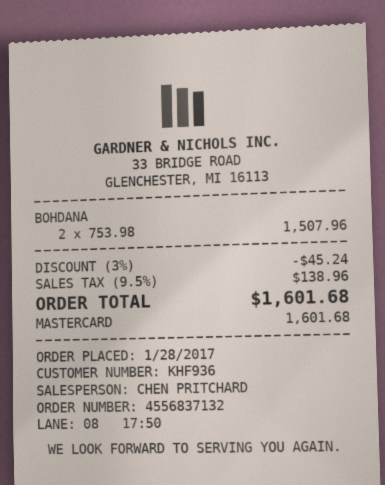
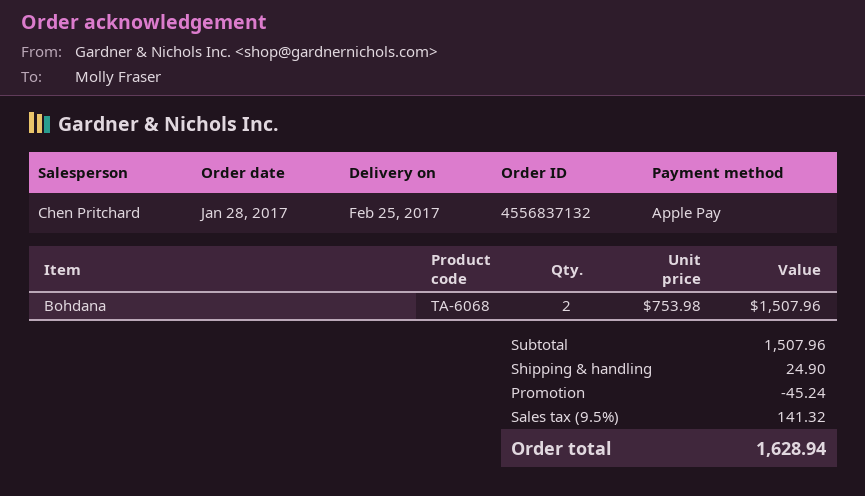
payment method: Mastercard -> Apple Pay
shipping: none -> 24.90
tax: 9.5% = 138.96 -> 9.5% = 141.32
total: 1601.68 -> 1628.94

